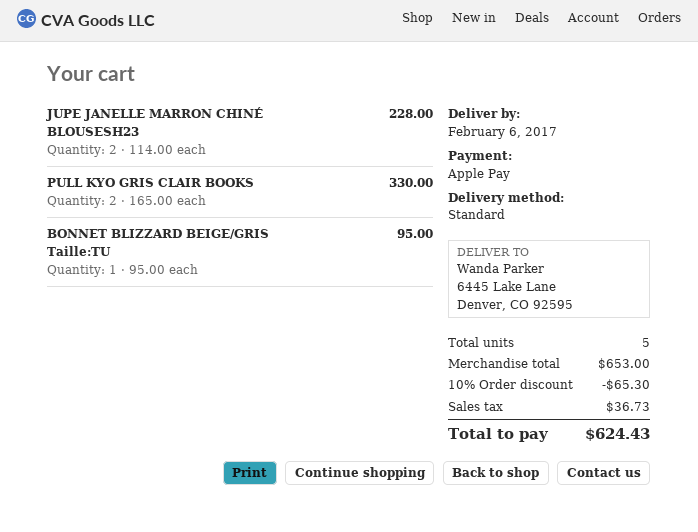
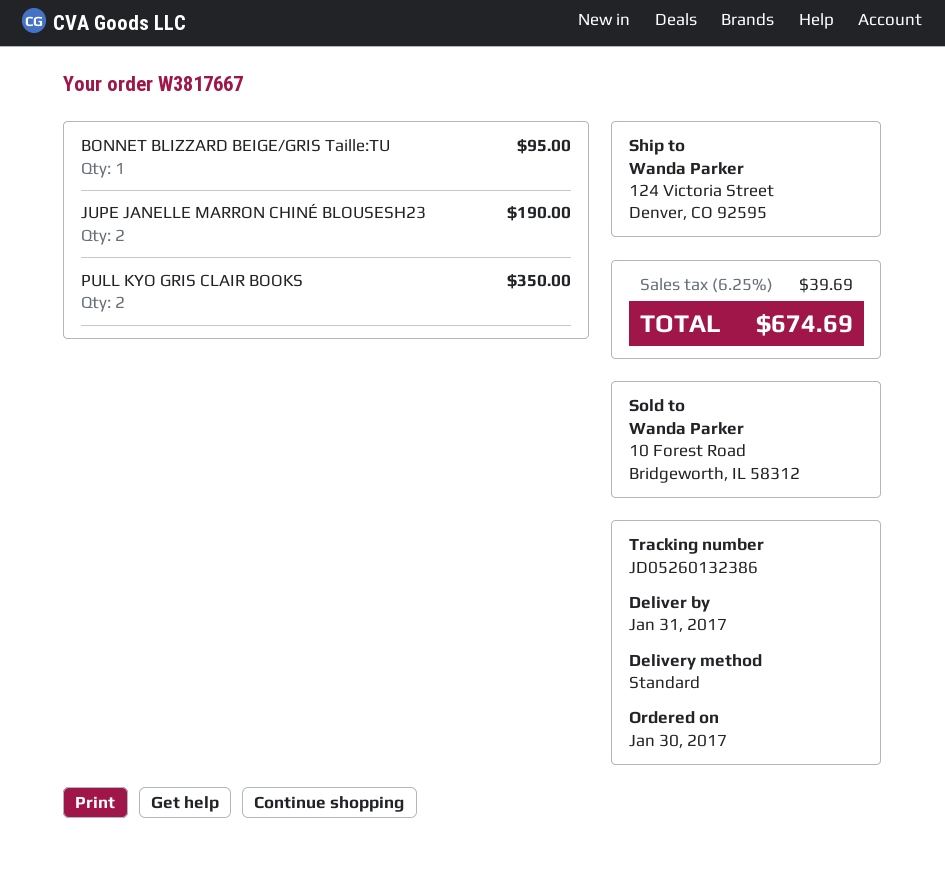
delivery date: 2017-02-06 -> 2017-01-31
ship to: 6445 Lake Lane, Denver, CO 92595 -> 124 Victoria Street, Denver, CO 92595
JUPE JANELLE MARRON CHINÉ BLOUSESH23: 2 for 228.00 -> 2 for 190.00
PULL KYO GRIS CLAIR BOOKS: 2 for 330.00 -> 2 for 350.00
discount: 10% = 65.30 -> none
tax: 36.73 -> 39.69
total: 624.43 -> 674.69

